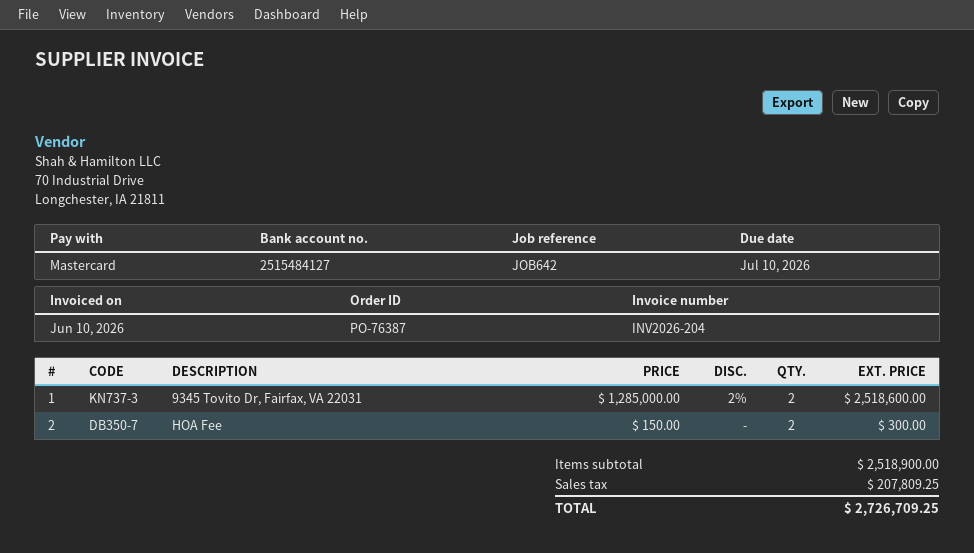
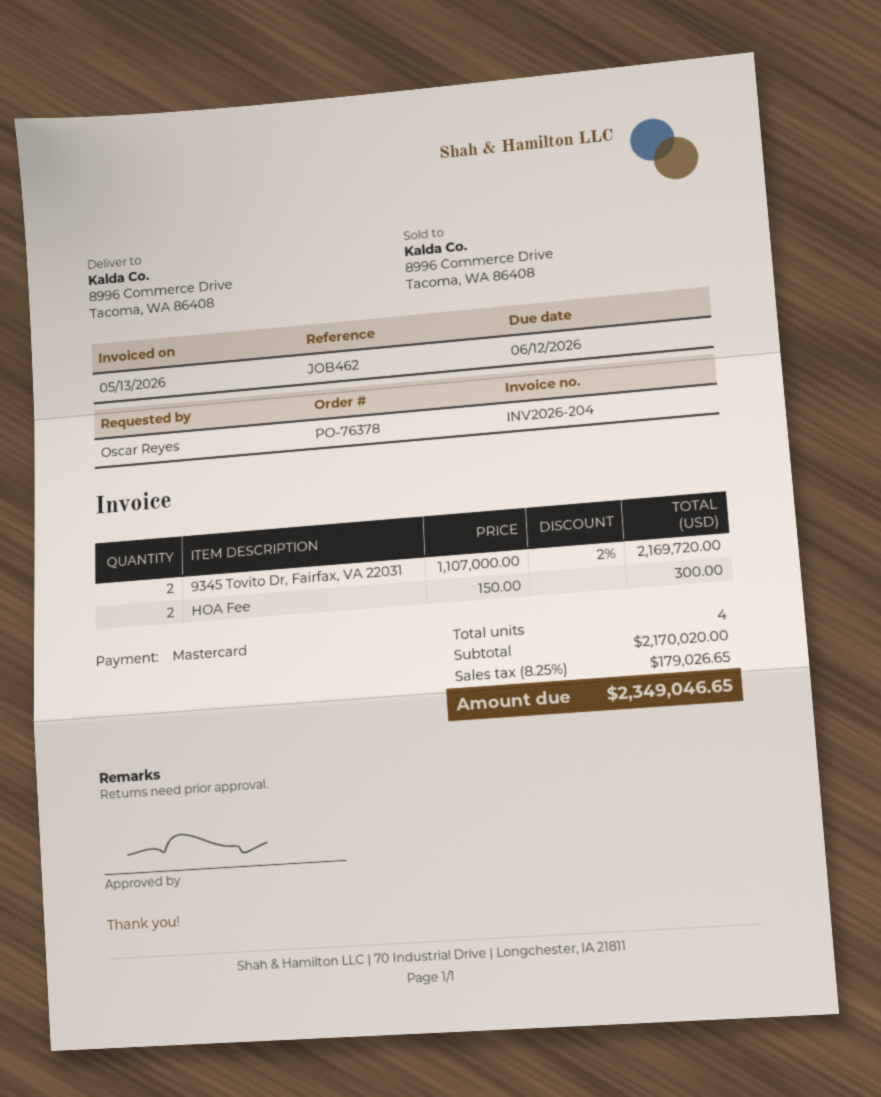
order number: PO-76387 -> PO-76378
invoice date: 2026-06-10 -> 2026-05-13
due date: 2026-07-10 -> 2026-06-12
reference: JOB642 -> JOB462
9345 Tovito Dr, Fairfax, VA 22031: 2 x 1285000.00 - 2% = 2518600.00 -> 2 x 1107000.00 - 2% = 2169720.00
subtotal: 2518900.00 -> 2170020.00
tax: 207809.25 -> 179026.65
total: 2726709.25 -> 2349046.65

